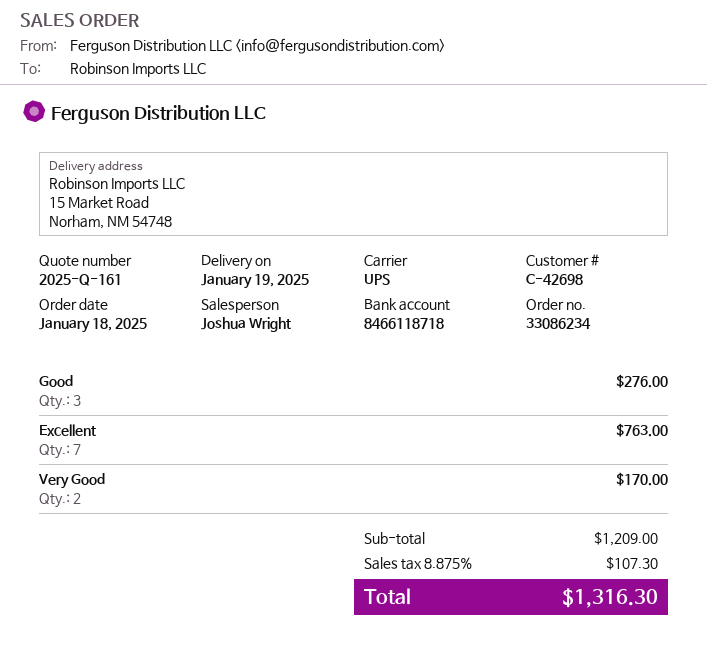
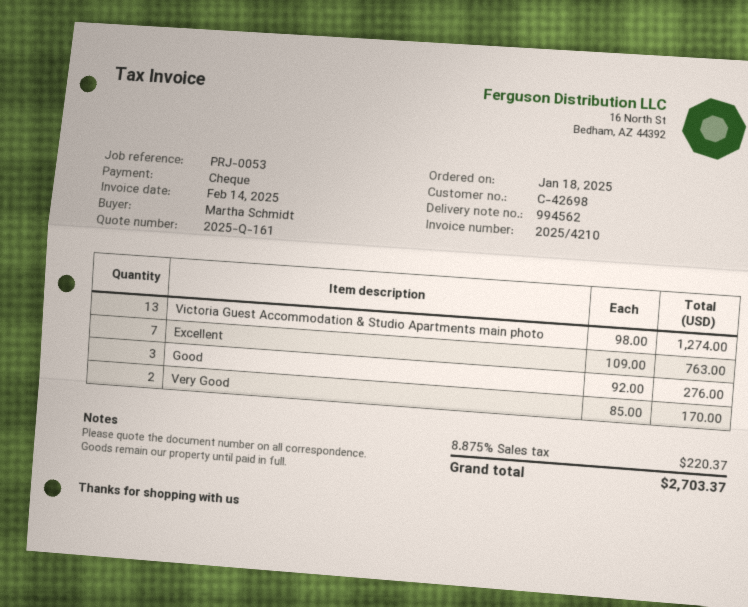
Victoria Guest Accommodation & Studio Apartments main photo: none -> 13 for 1274.00
tax: 8.875% = 107.30 -> 8.875% = 220.37
total: 1316.30 -> 2703.37

